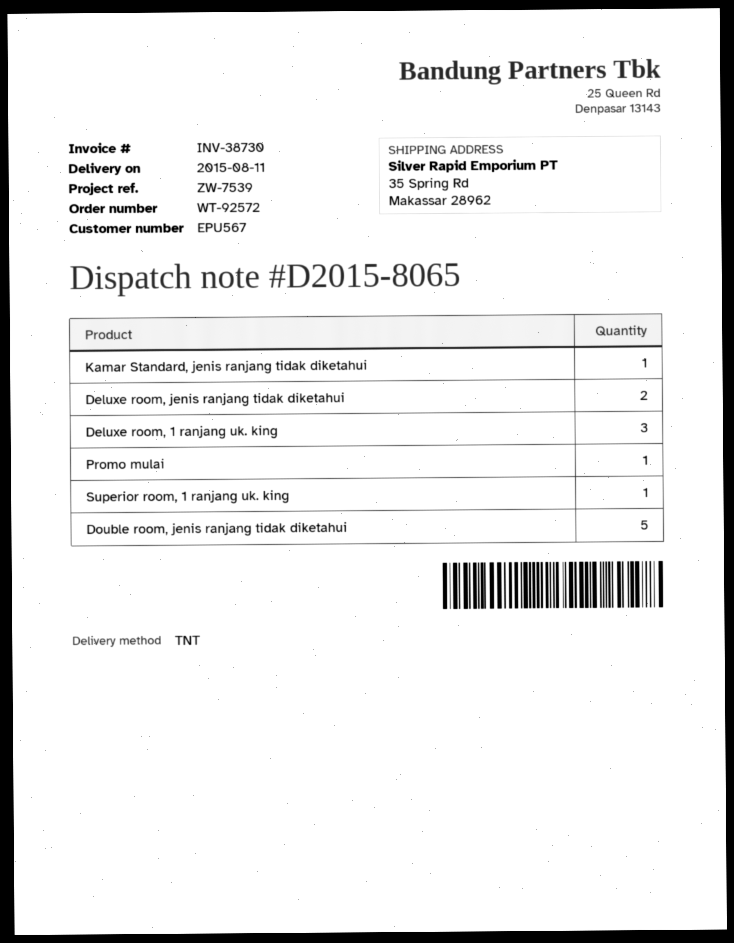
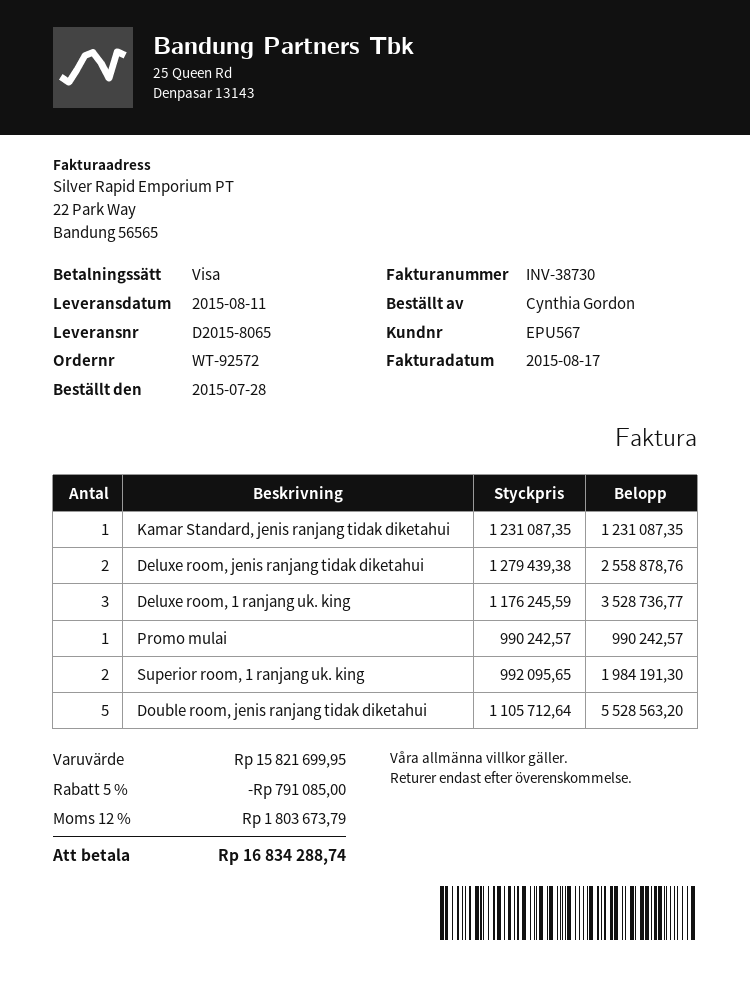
Superior room, 1 ranjang uk. king: 1 -> 2

